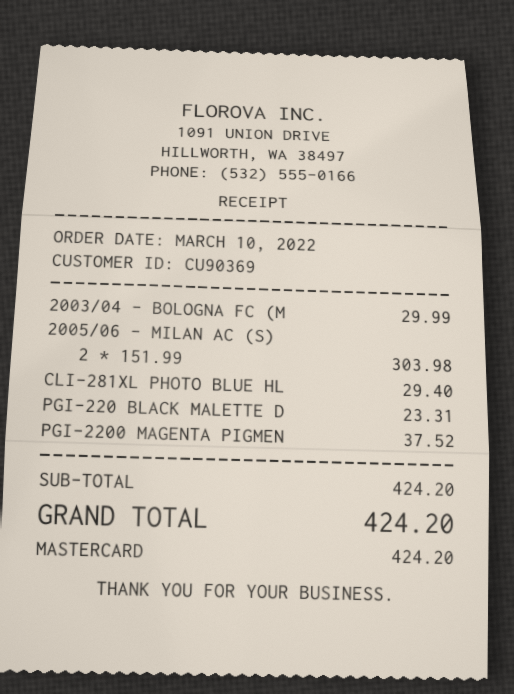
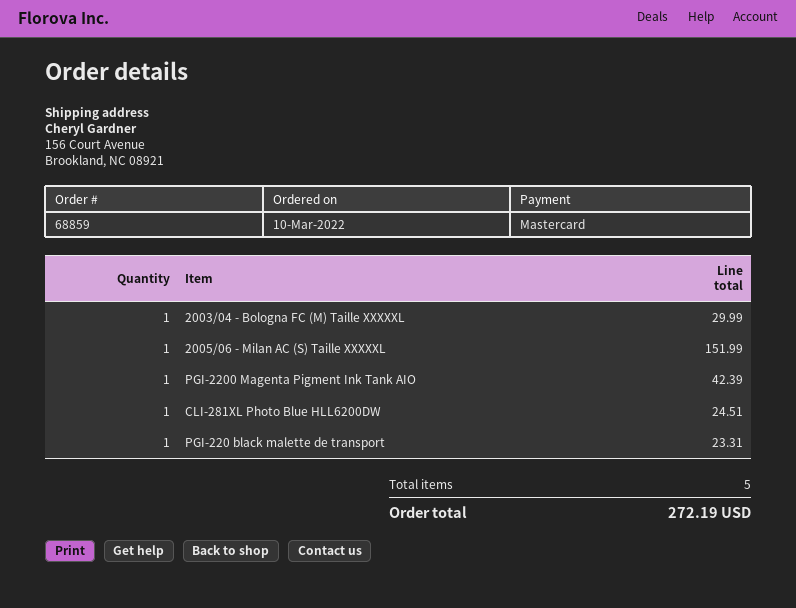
2005/06 - MILAN AC (S): 2 for 303.98 -> 1 for 151.99
CLI-281XL PHOTO BLUE HL: 1 for 29.40 -> 1 for 24.51
PGI-2200 MAGENTA PIGMEN: 1 for 37.52 -> 1 for 42.39
total: 424.20 -> 272.19

